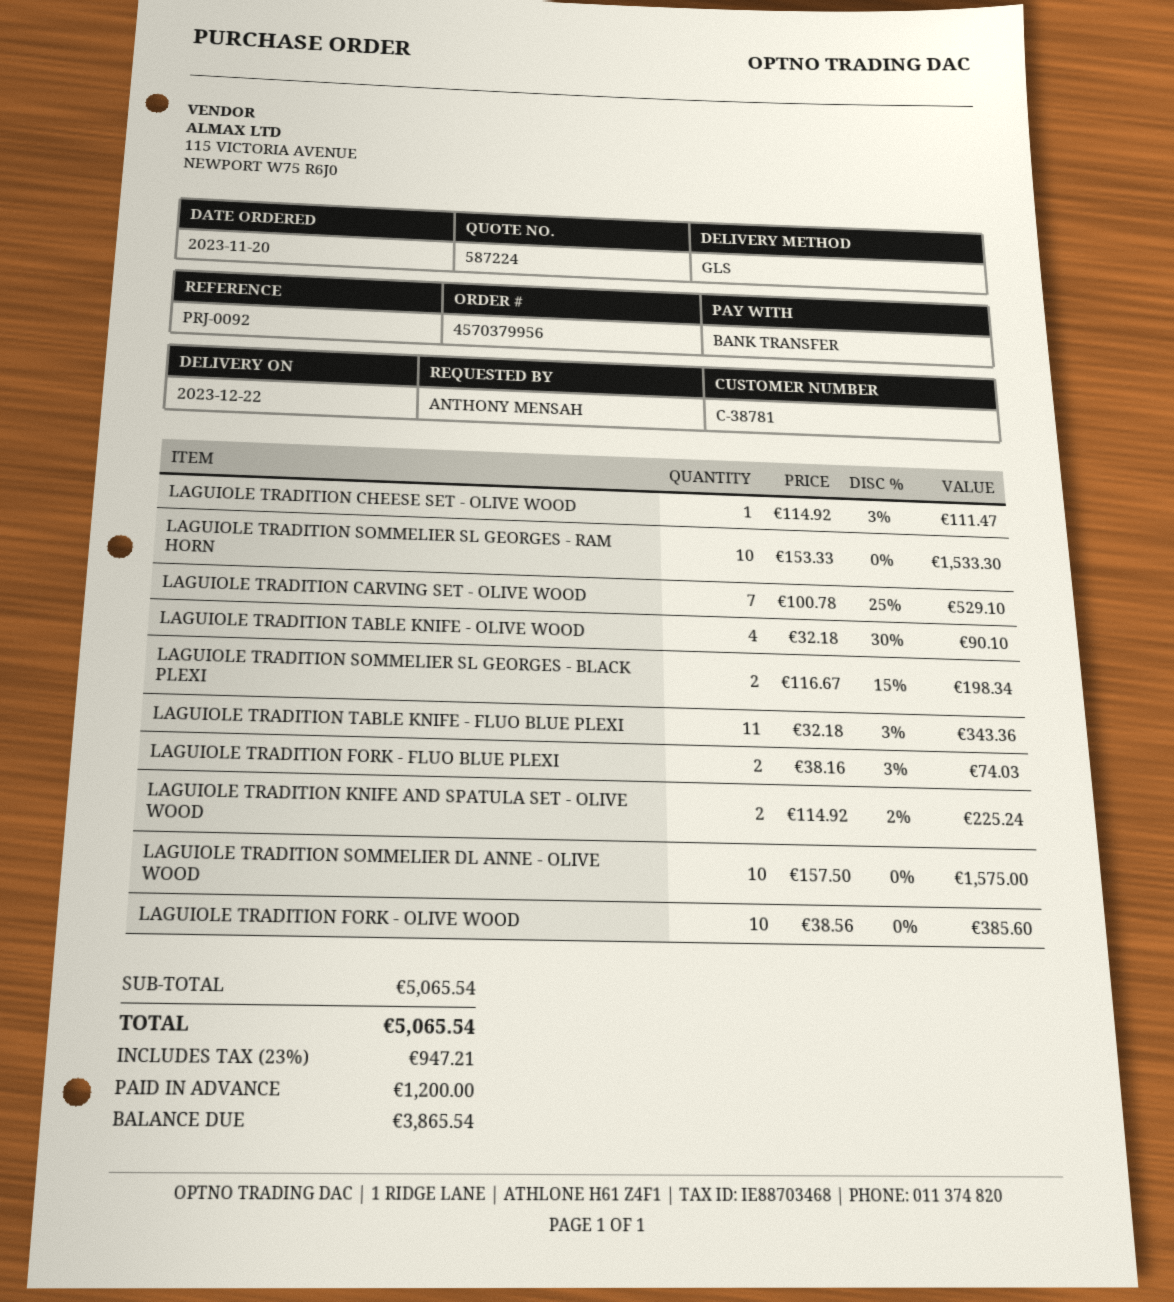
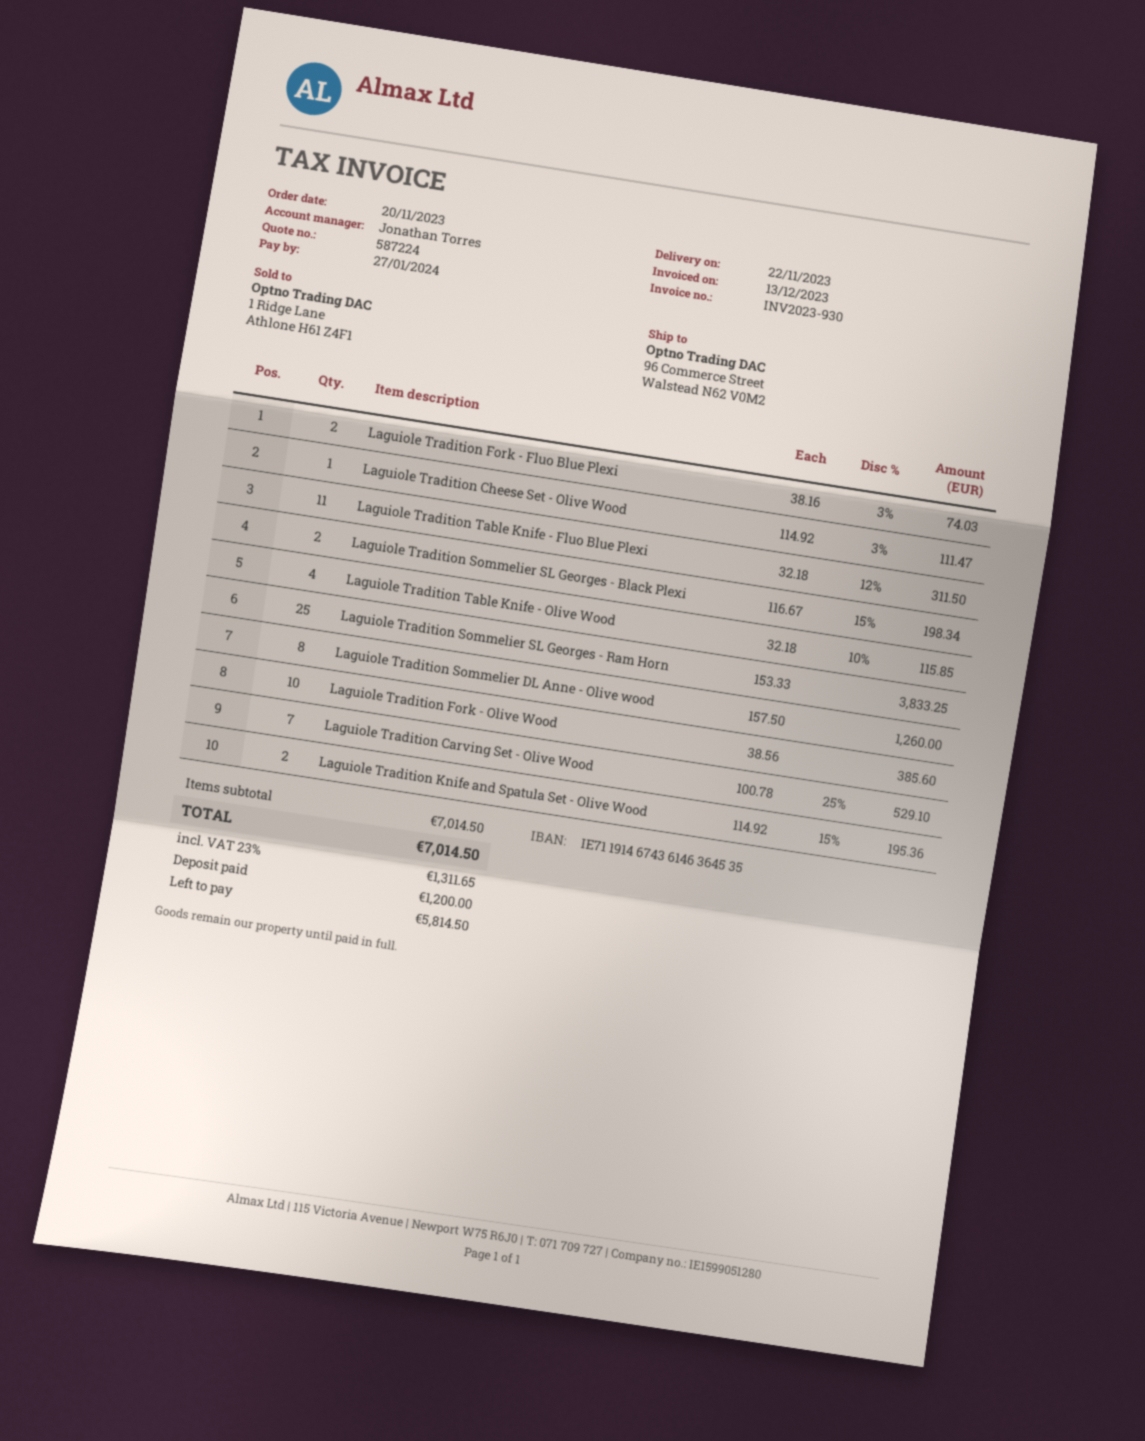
delivery date: 2023-12-22 -> 2023-11-22
LAGUIOLE TRADITION SOMMELIER SL GEORGES - RAM HORN: 10 x 153.33 = 1533.30 -> 25 x 153.33 = 3833.25
LAGUIOLE TRADITION TABLE KNIFE - OLIVE WOOD: 4 x 32.18 - 30% = 90.10 -> 4 x 32.18 - 10% = 115.85
LAGUIOLE TRADITION TABLE KNIFE - FLUO BLUE PLEXI: 11 x 32.18 - 3% = 343.36 -> 11 x 32.18 - 12% = 311.50
LAGUIOLE TRADITION KNIFE AND SPATULA SET - OLIVE WOOD: 2 x 114.92 - 2% = 225.24 -> 2 x 114.92 - 15% = 195.36
LAGUIOLE TRADITION SOMMELIER DL ANNE - OLIVE WOOD: 10 x 157.50 = 1575.00 -> 8 x 157.50 = 1260.00
subtotal: 5065.54 -> 7014.50
tax: 23% = 947.21 -> 23% = 1311.65
total: 5065.54 -> 7014.50
balance: 3865.54 -> 5814.50

